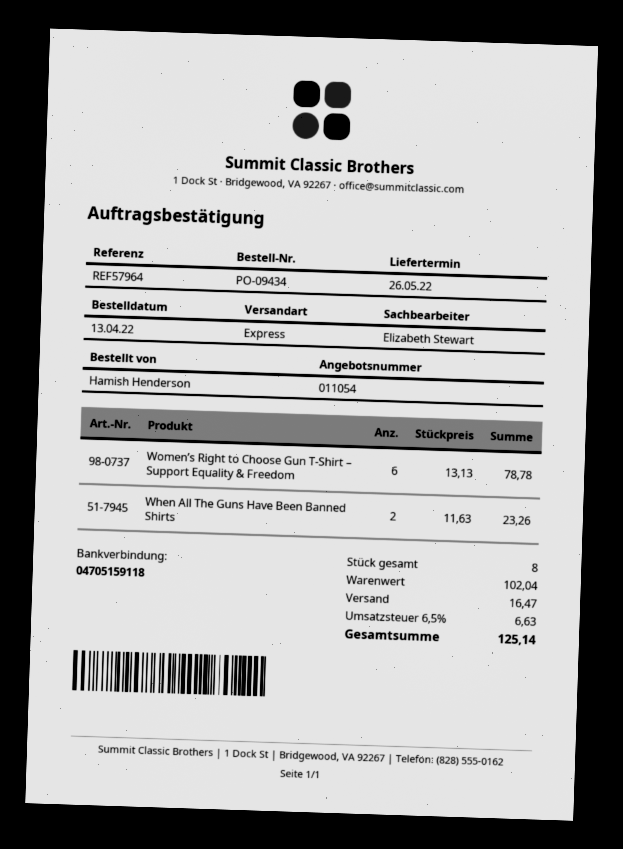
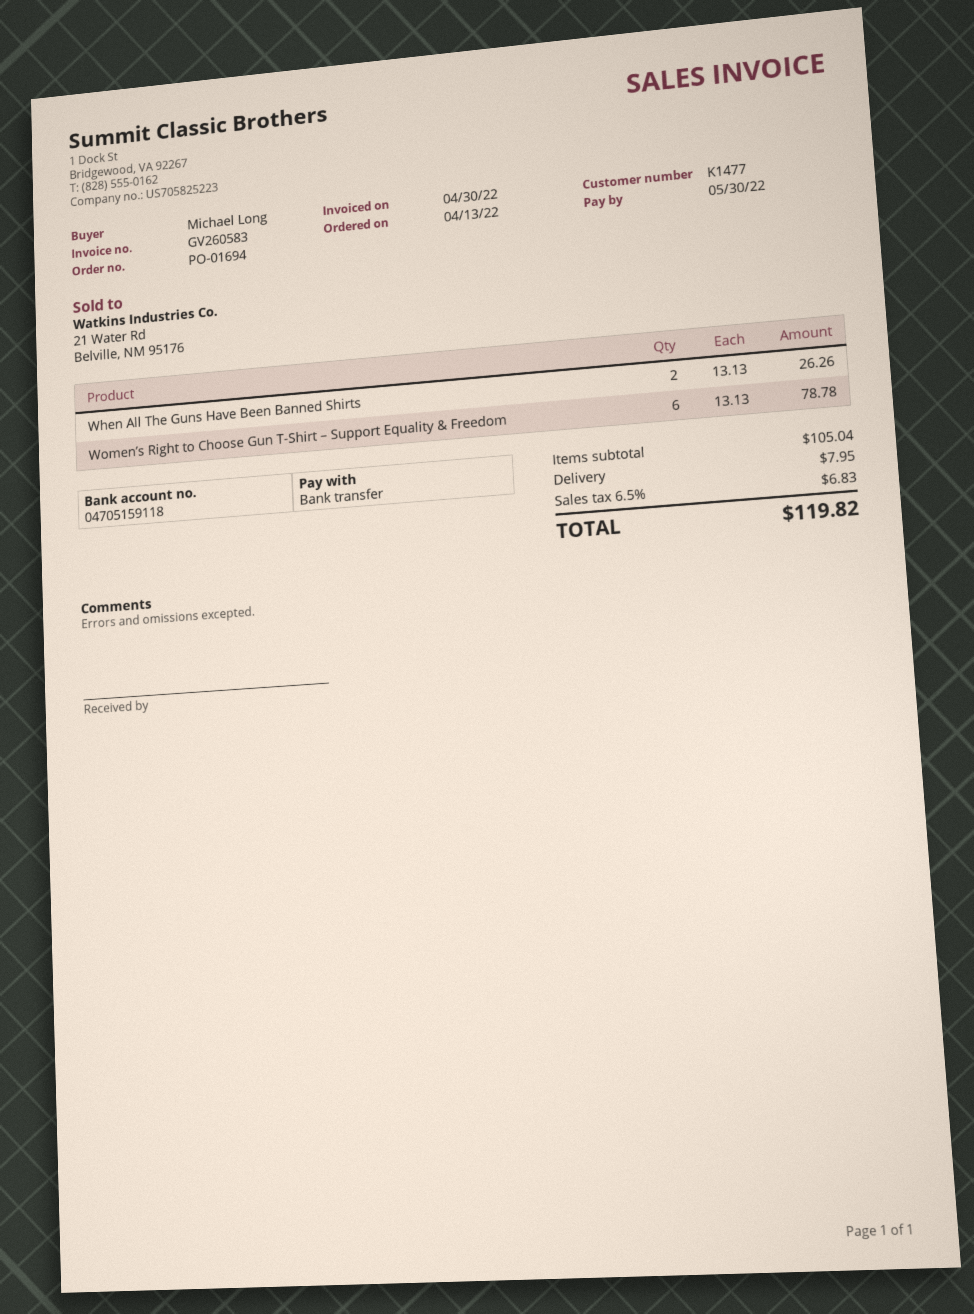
order number: PO-09434 -> PO-01694
ordered by: Hamish Henderson -> Michael Long
When All The Guns Have Been Banned Shirts: 2 x 11.63 = 23.26 -> 2 x 13.13 = 26.26
subtotal: 102.04 -> 105.04
shipping: 16.47 -> 7.95
tax: 6.5% = 6.63 -> 6.5% = 6.83
total: 125.14 -> 119.82

